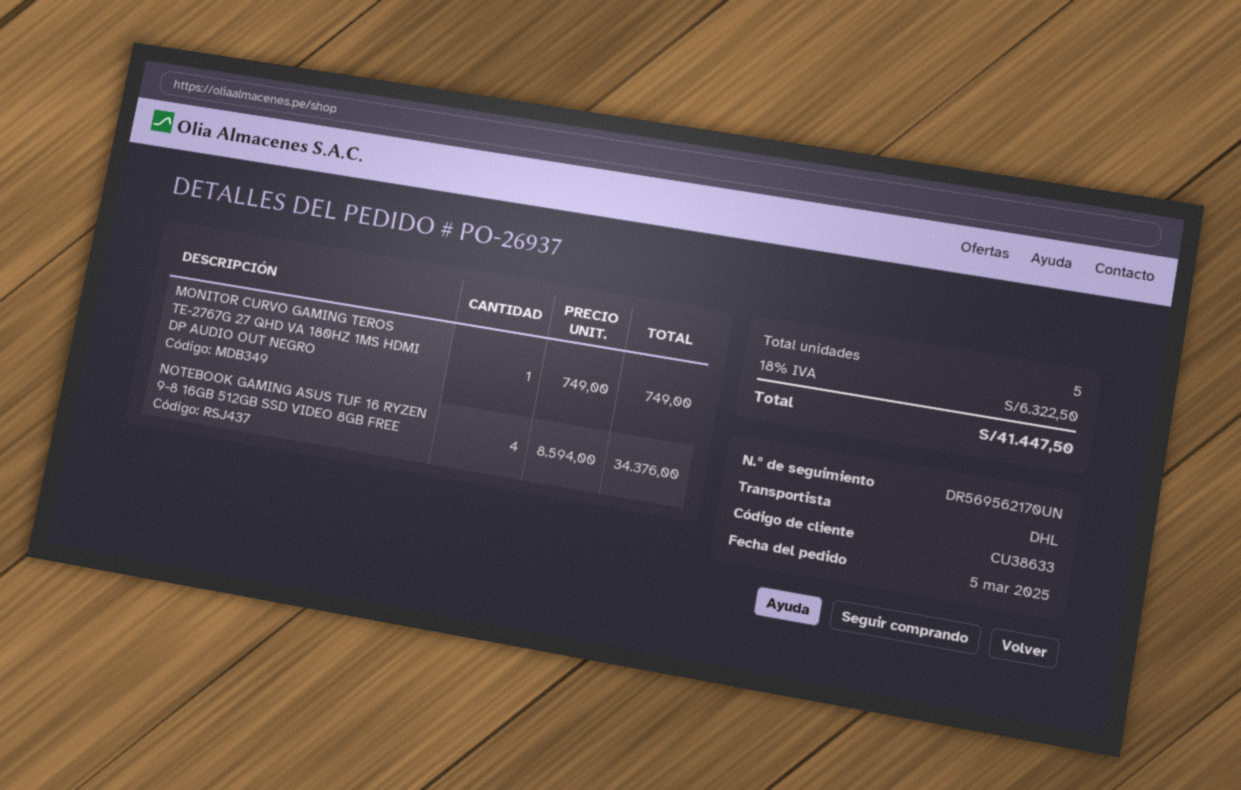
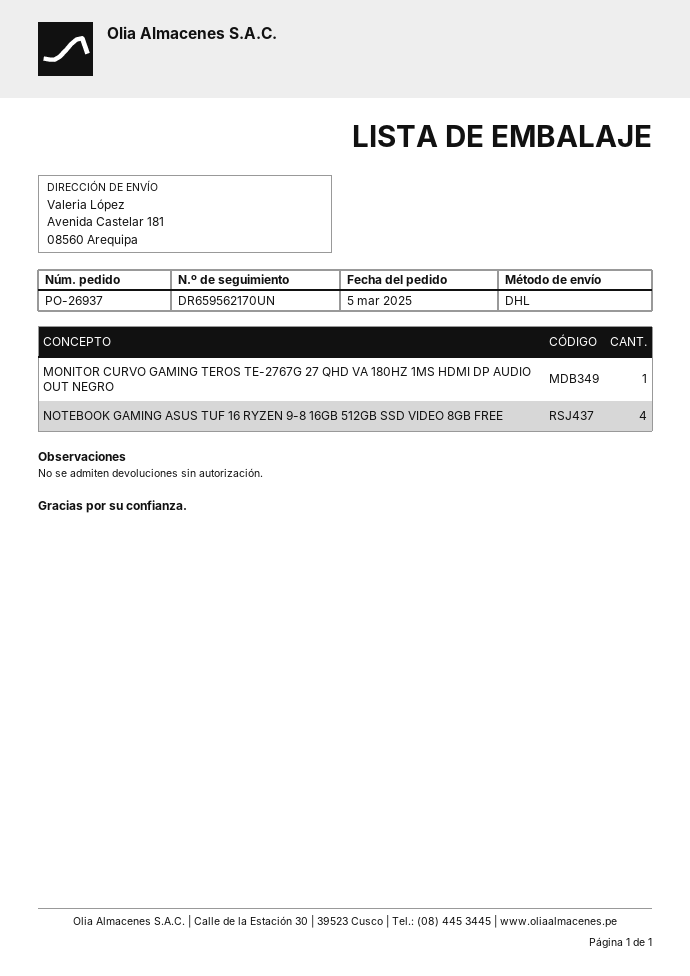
tracking number: DR569562170UN -> DR659562170UN

